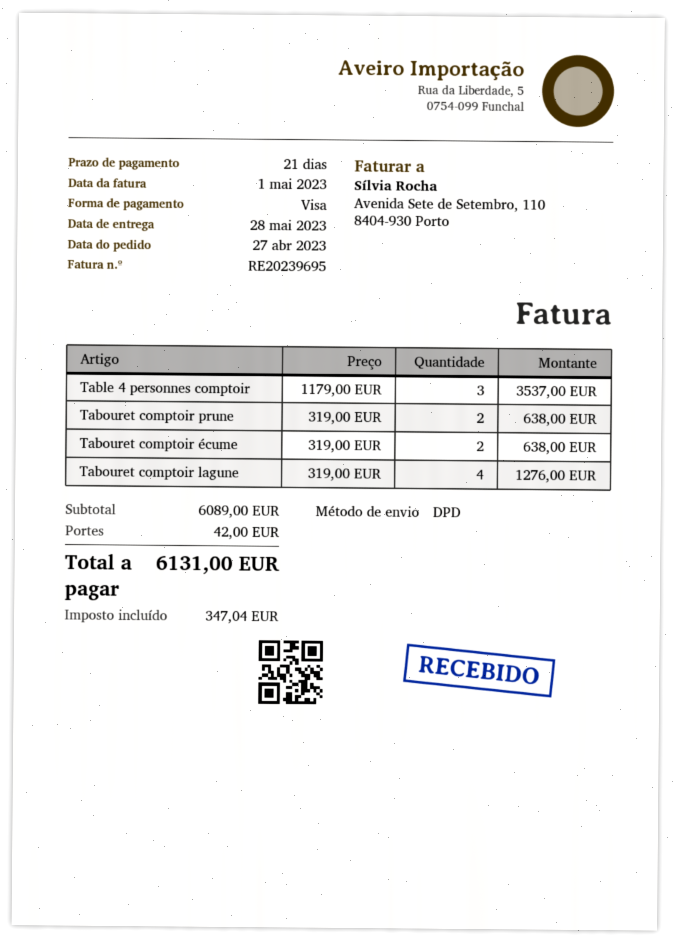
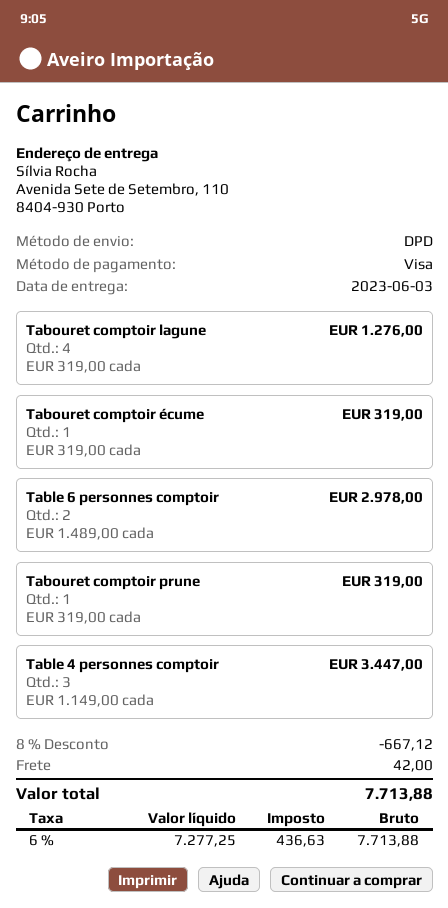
delivery date: 2023-05-28 -> 2023-06-03
Table 4 personnes comptoir: 3 x 1179.00 = 3537.00 -> 3 x 1149.00 = 3447.00
Tabouret comptoir prune: 2 x 319.00 = 638.00 -> 1 x 319.00 = 319.00
Tabouret comptoir écume: 2 x 319.00 = 638.00 -> 1 x 319.00 = 319.00
Table 6 personnes comptoir: none -> 2 x 1489.00 = 2978.00
discount: none -> 8% = 667.12
tax: 347.04 -> 436.63
total: 6131.00 -> 7713.88

